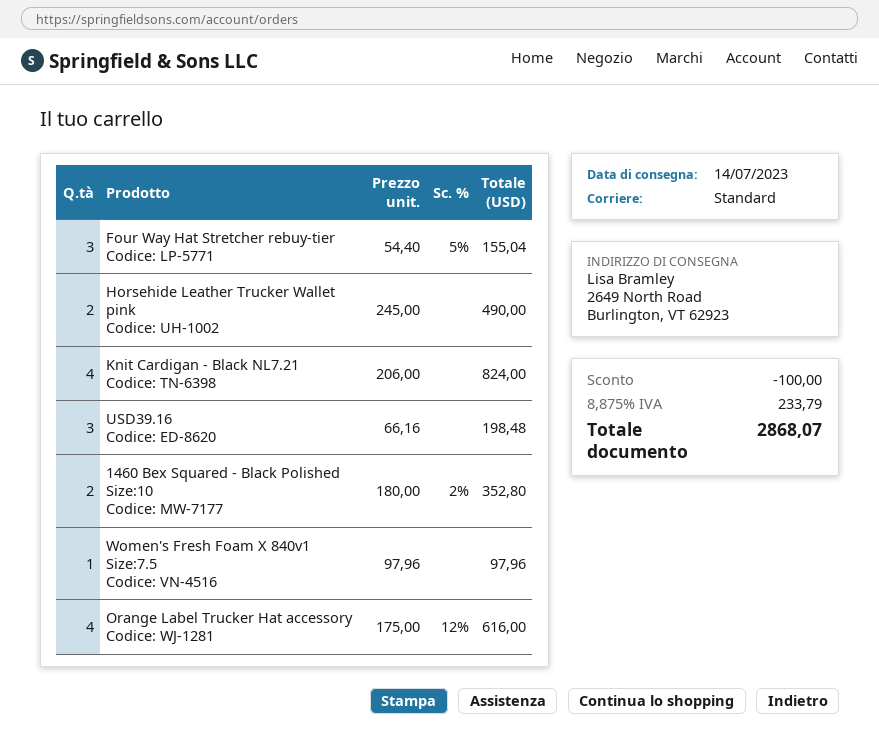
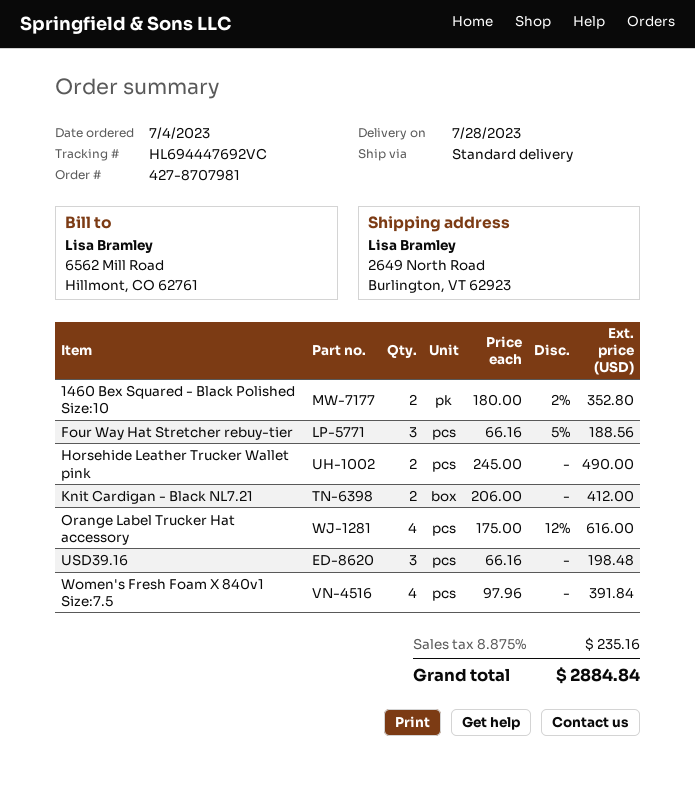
delivery date: 2023-07-14 -> 2023-07-28
Four Way Hat Stretcher rebuy-tier: 3 x 54.40 - 5% = 155.04 -> 3 x 66.16 - 5% = 188.56
Knit Cardigan - Black NL7.21: 4 x 206.00 = 824.00 -> 2 x 206.00 = 412.00
Women's Fresh Foam X 840v1 Size:7.5: 1 x 97.96 = 97.96 -> 4 x 97.96 = 391.84
discount: 100.00 -> none
tax: 8.875% = 233.79 -> 8.875% = 235.16
total: 2868.07 -> 2884.84

